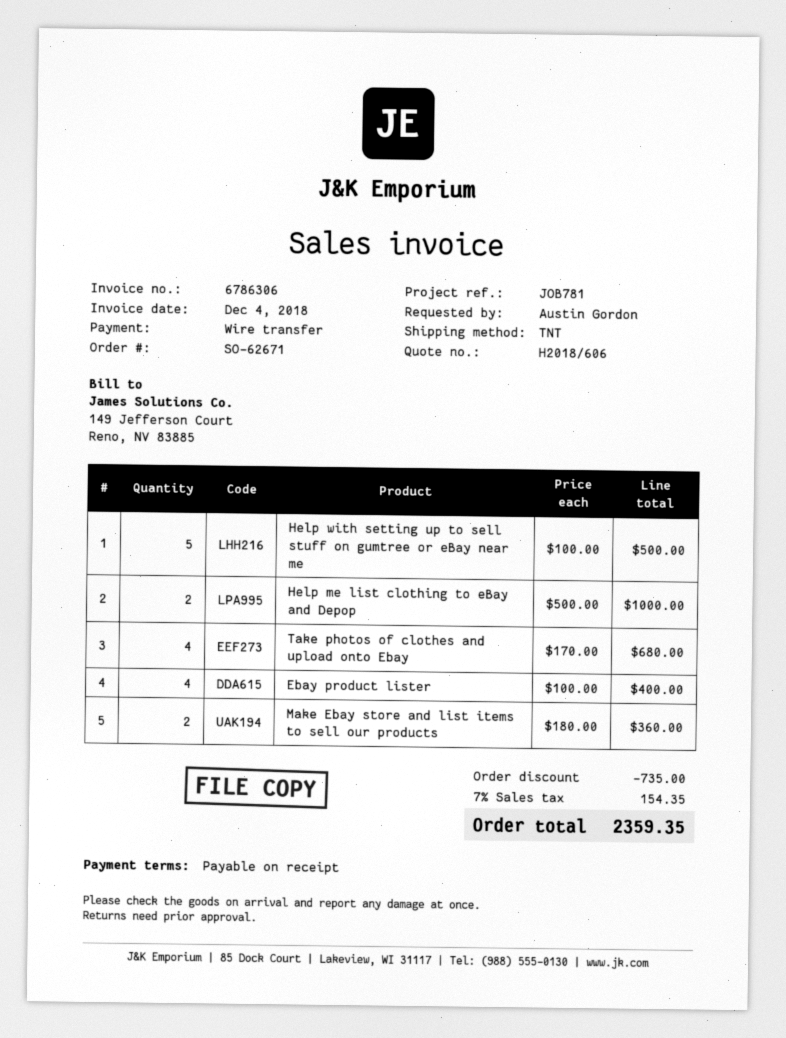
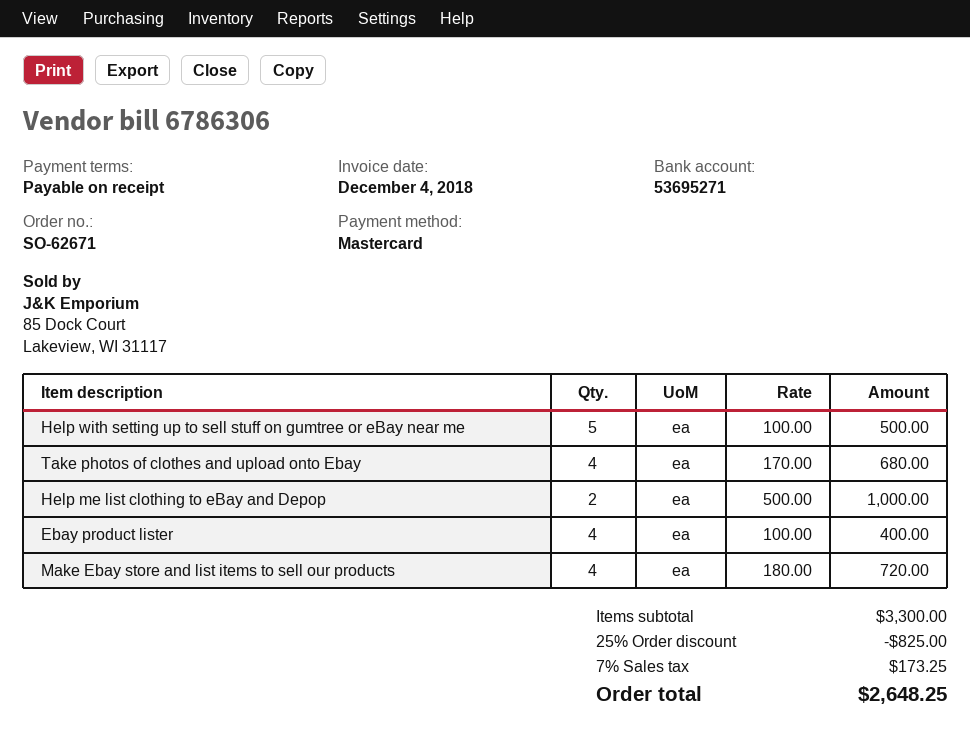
payment method: bank transfer -> Mastercard
Make Ebay store and list items to sell our products: 2 x 180.00 = 360.00 -> 4 x 180.00 = 720.00
discount: 735.00 -> 825.00
tax: 7% = 154.35 -> 7% = 173.25
total: 2359.35 -> 2648.25

